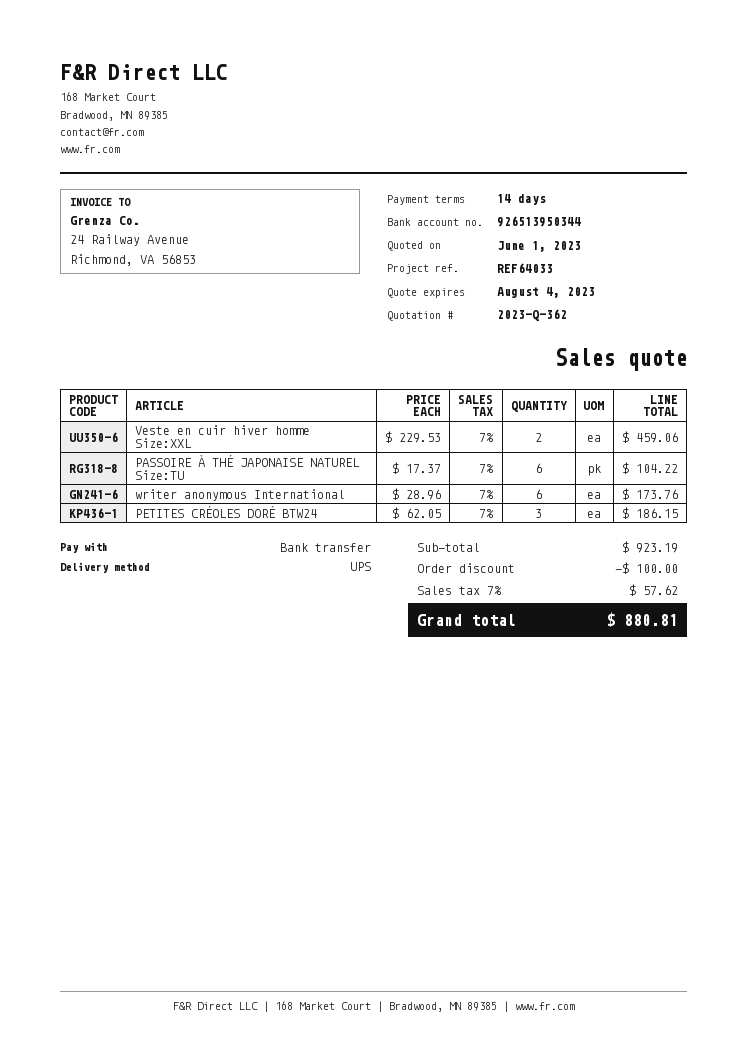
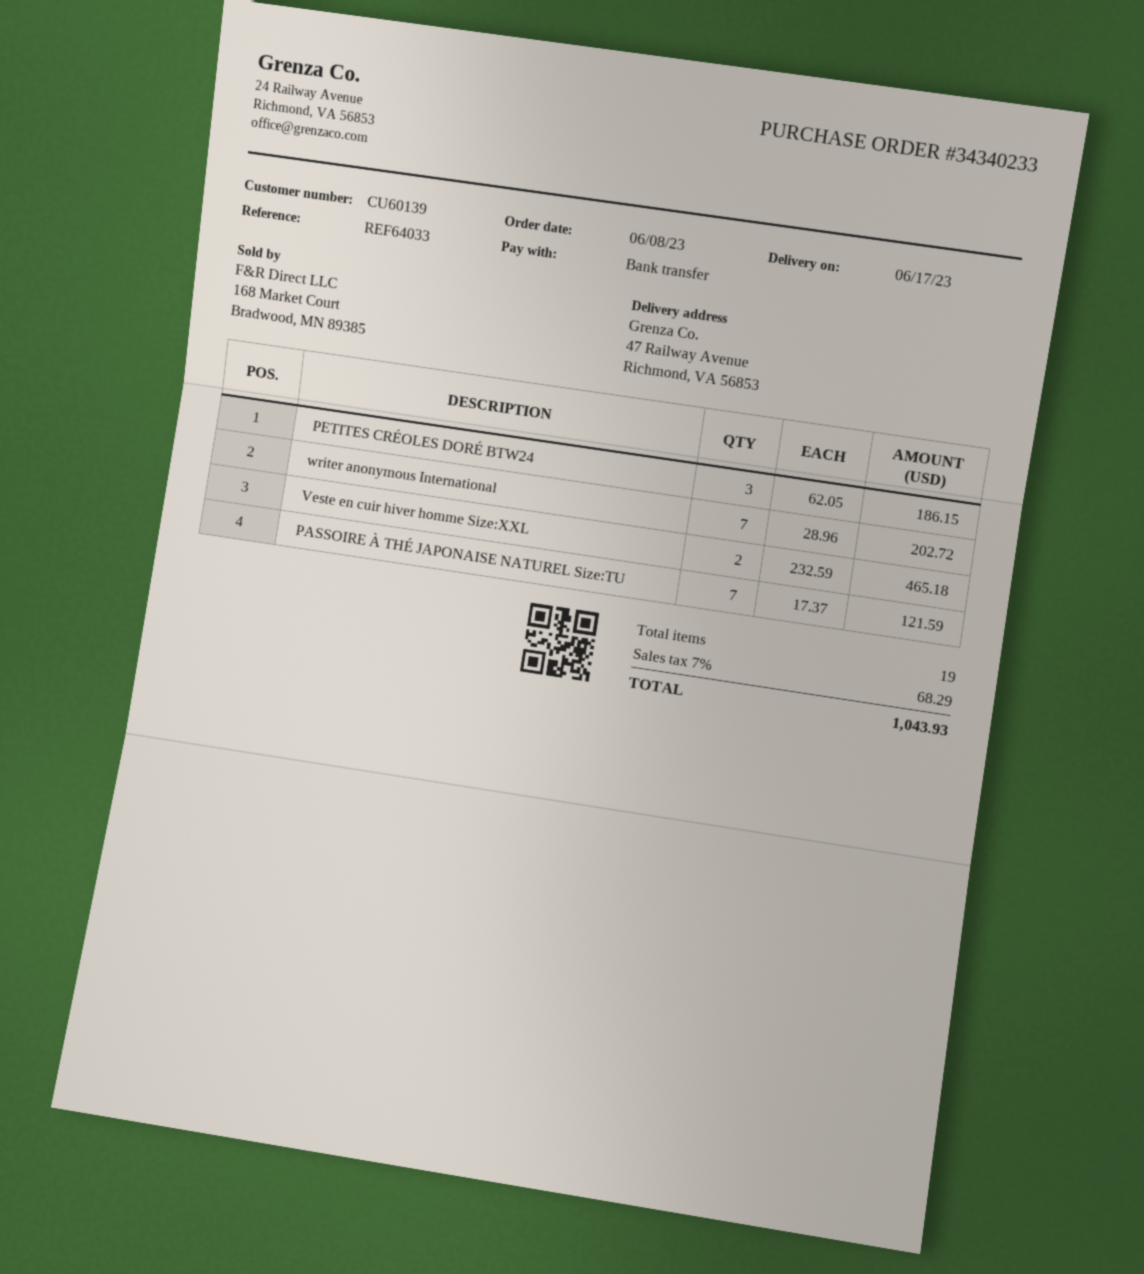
Veste en cuir hiver homme Size:XXL: 2 x 229.53 = 459.06 -> 2 x 232.59 = 465.18
PASSOIRE À THÉ JAPONAISE NATUREL Size:TU: 6 x 17.37 = 104.22 -> 7 x 17.37 = 121.59
writer anonymous International: 6 x 28.96 = 173.76 -> 7 x 28.96 = 202.72
discount: 100.00 -> none
tax: 7% = 57.62 -> 7% = 68.29
total: 880.81 -> 1043.93

